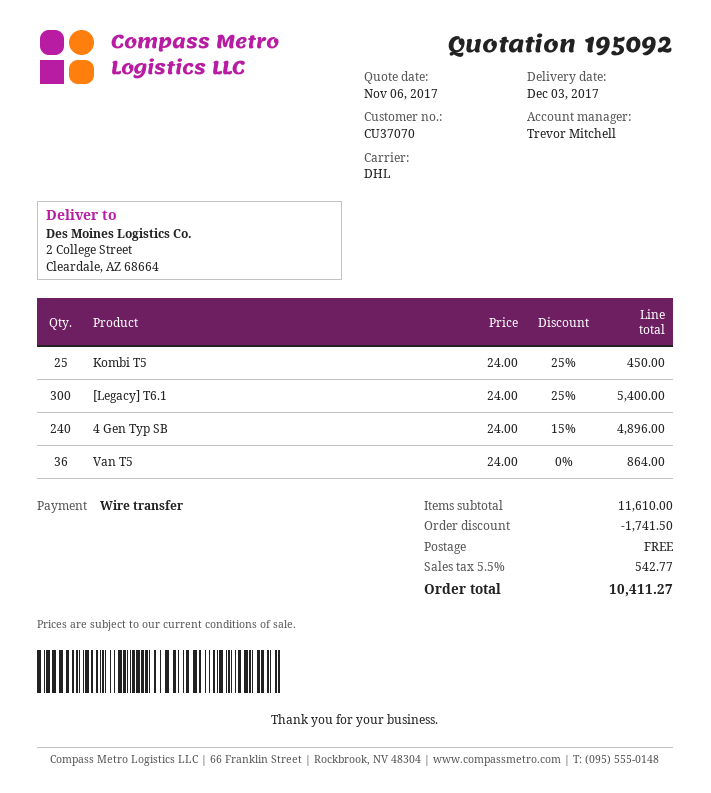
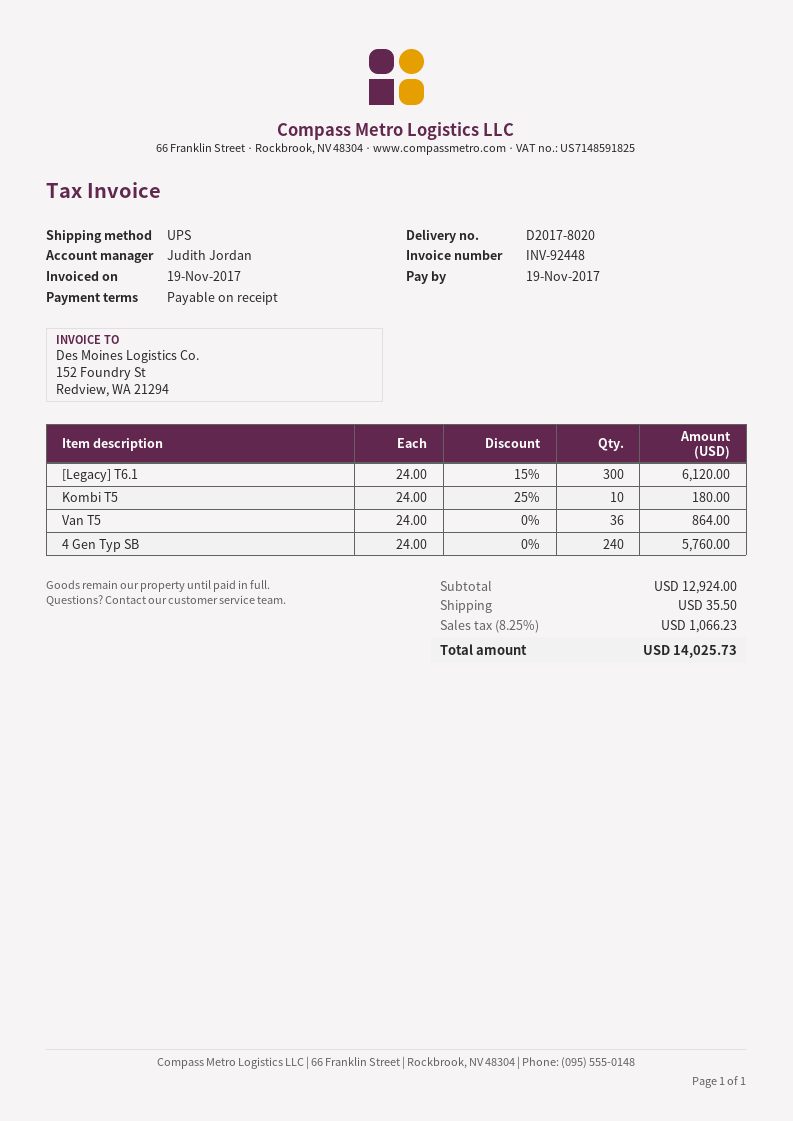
sales rep: Trevor Mitchell -> Judith Jordan
shipping method: DHL -> UPS
Kombi T5: 25 x 24.00 - 25% = 450.00 -> 10 x 24.00 - 25% = 180.00
[Legacy] T6.1: 300 x 24.00 - 25% = 5400.00 -> 300 x 24.00 - 15% = 6120.00
4 Gen Typ SB: 240 x 24.00 - 15% = 4896.00 -> 240 x 24.00 = 5760.00
subtotal: 11610.00 -> 12924.00
discount: 1741.50 -> none
shipping: 0.00 -> 35.50
tax: 5.5% = 542.77 -> 8.25% = 1066.23
total: 10411.27 -> 14025.73

